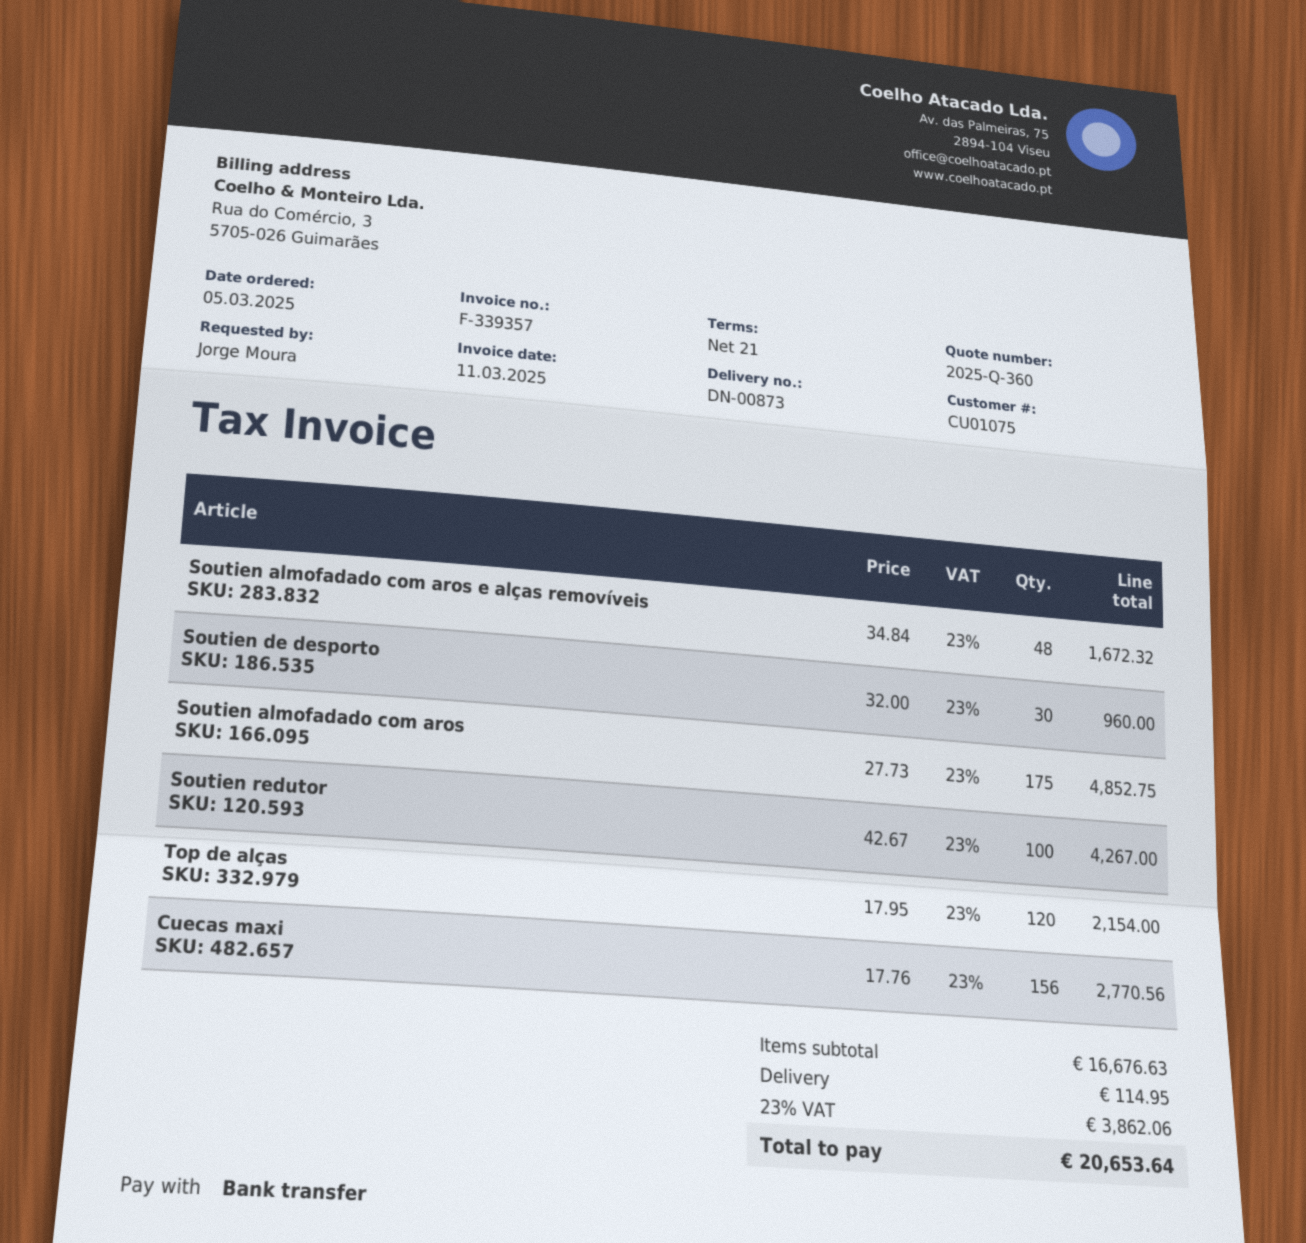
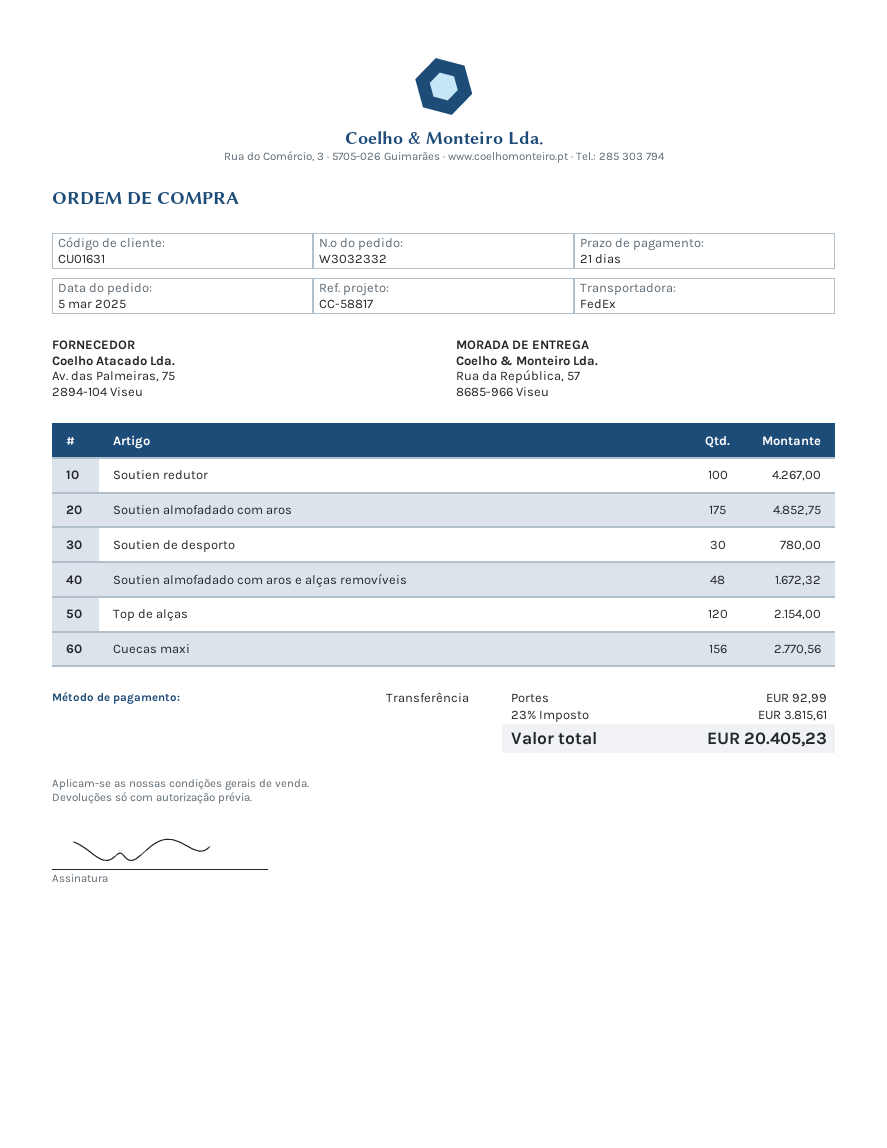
customer number: CU01075 -> CU01631
Soutien de desporto: 30 for 960.00 -> 30 for 780.00
shipping: 114.95 -> 92.99
tax: 23% = 3862.06 -> 23% = 3815.61
total: 20653.64 -> 20405.23

